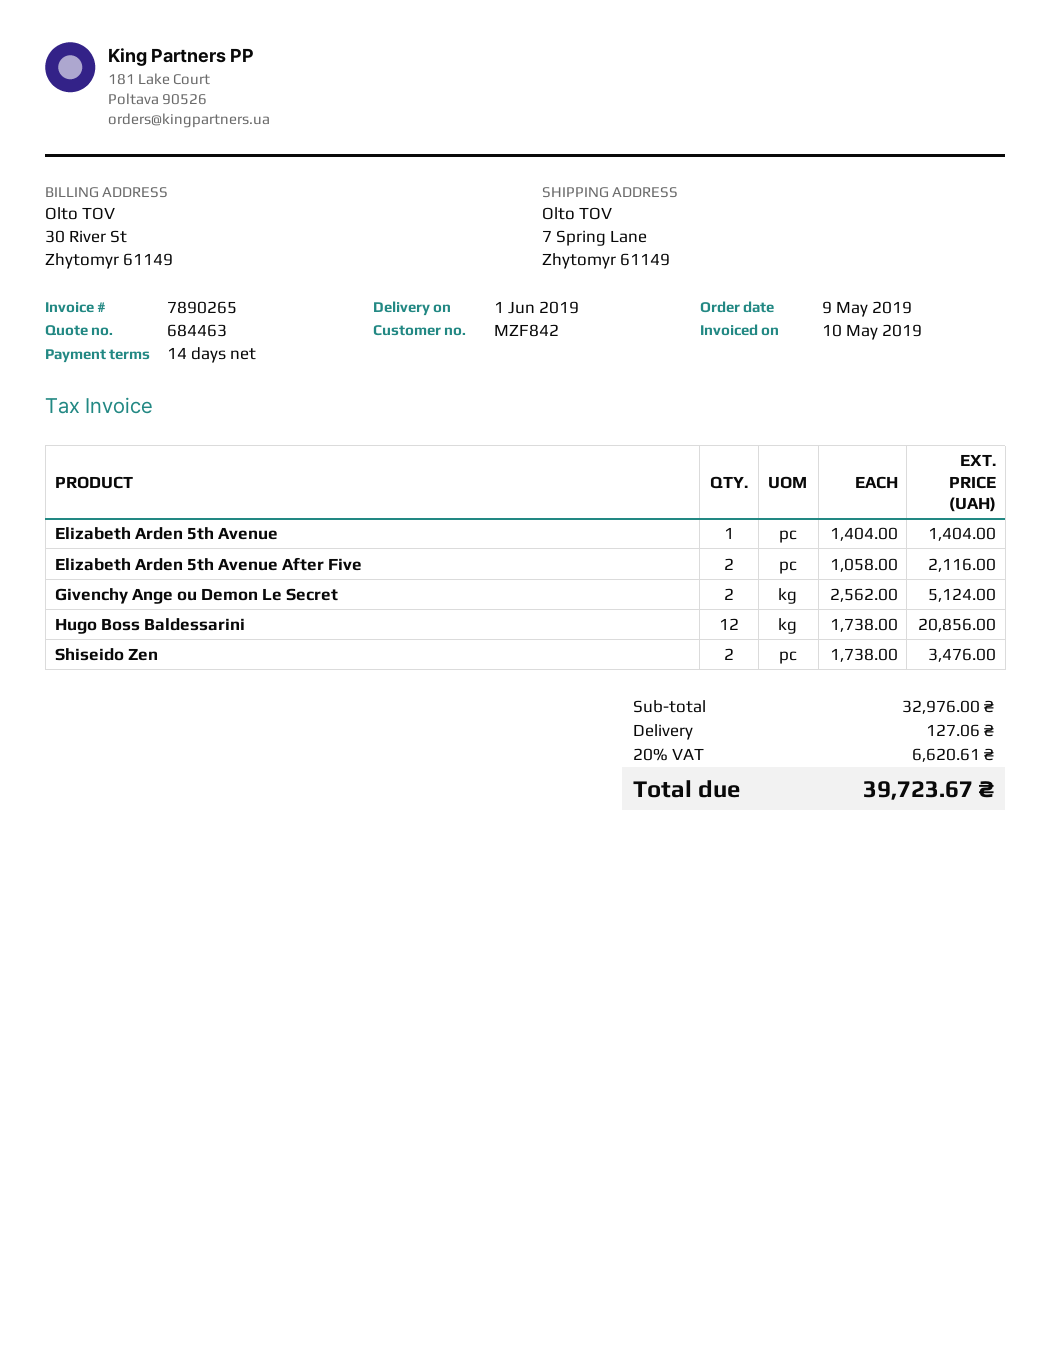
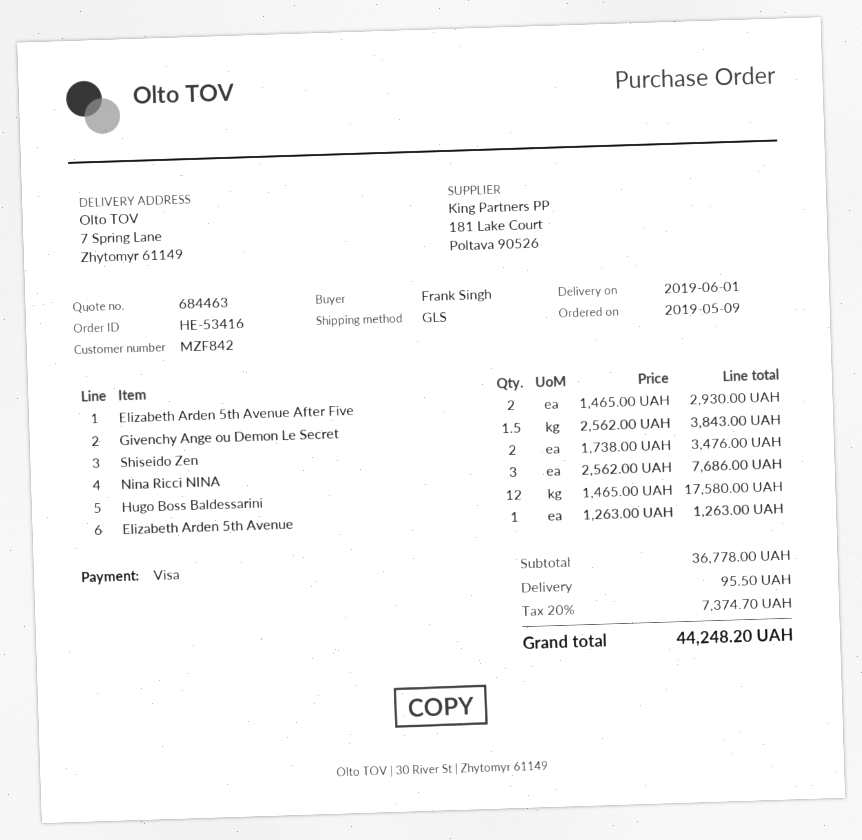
Elizabeth Arden 5th Avenue: 1 x 1404.00 = 1404.00 -> 1 x 1263.00 = 1263.00
Elizabeth Arden 5th Avenue After Five: 2 x 1058.00 = 2116.00 -> 2 x 1465.00 = 2930.00
Givenchy Ange ou Demon Le Secret: 2 x 2562.00 = 5124.00 -> 1.5 x 2562.00 = 3843.00
Hugo Boss Baldessarini: 12 x 1738.00 = 20856.00 -> 12 x 1465.00 = 17580.00
Nina Ricci NINA: none -> 3 x 2562.00 = 7686.00
subtotal: 32976.00 -> 36778.00
shipping: 127.06 -> 95.50
tax: 20% = 6620.61 -> 20% = 7374.70
total: 39723.67 -> 44248.20

